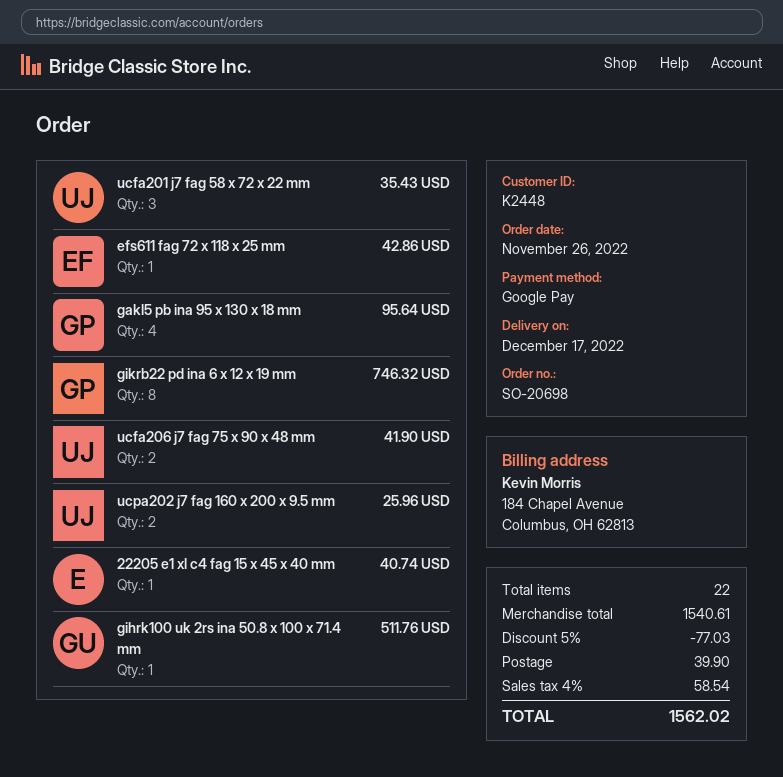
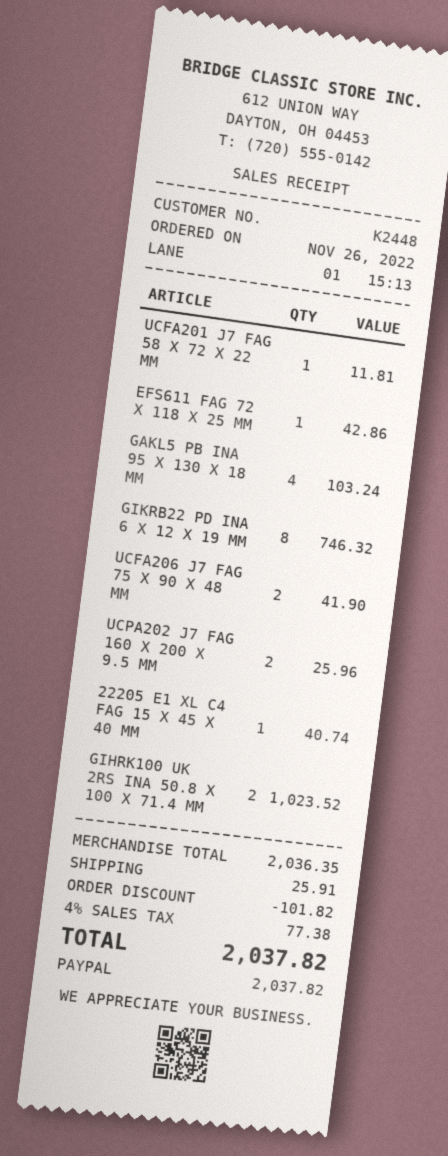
payment method: Google Pay -> PayPal
ucfa201 j7 fag 58 x 72 x 22 mm: 3 for 35.43 -> 1 for 11.81
gakl5 pb ina 95 x 130 x 18 mm: 4 for 95.64 -> 4 for 103.24
gihrk100 uk 2rs ina 50.8 x 100 x 71.4 mm: 1 for 511.76 -> 2 for 1023.52
subtotal: 1540.61 -> 2036.35
discount: 77.03 -> 101.82
shipping: 39.90 -> 25.91
tax: 4% = 58.54 -> 4% = 77.38
total: 1562.02 -> 2037.82

